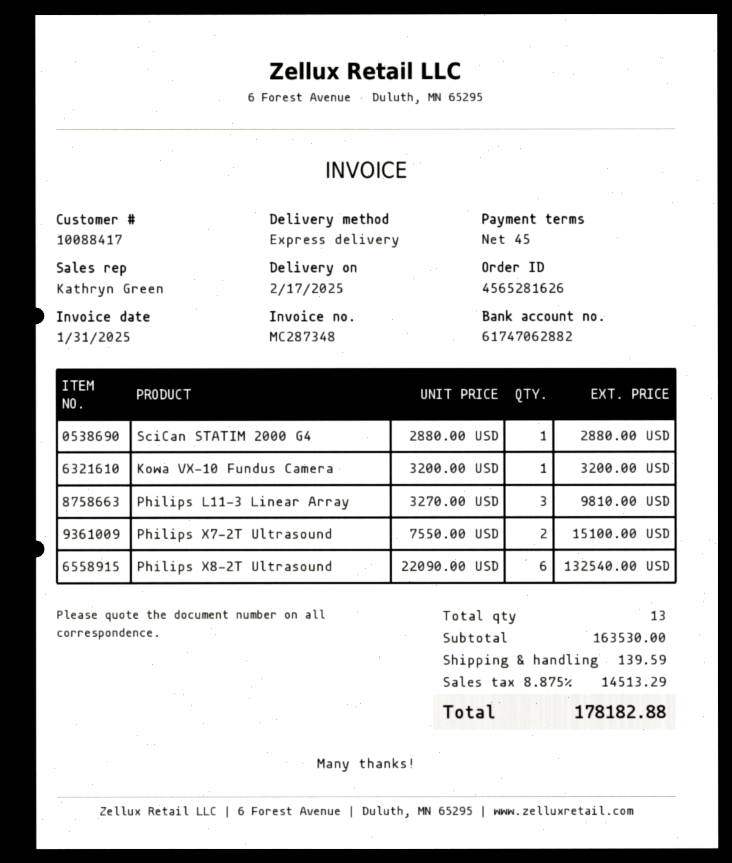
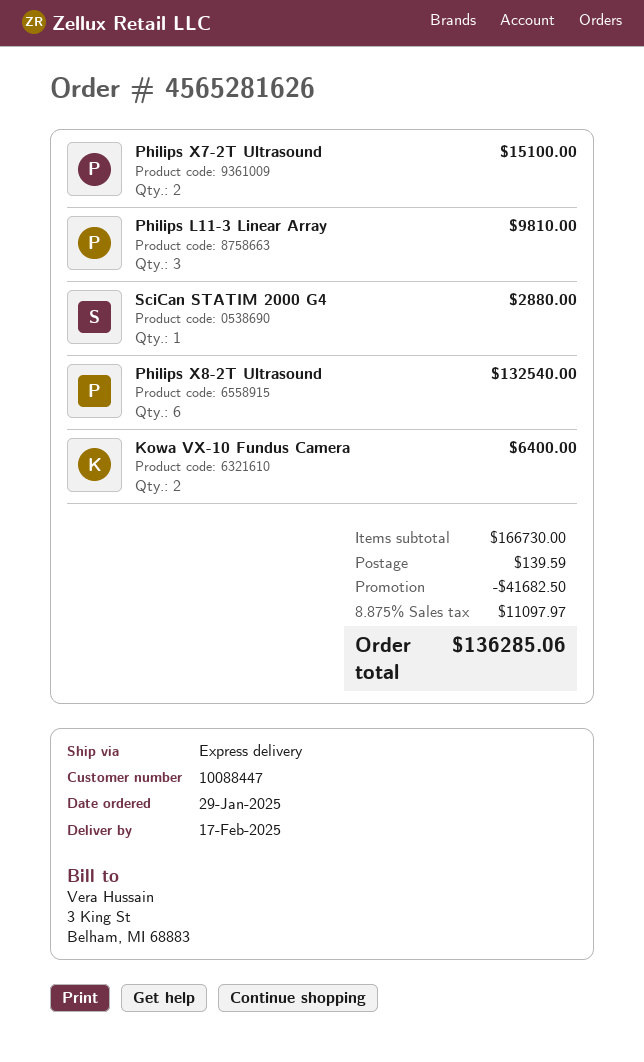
customer number: 10088417 -> 10088447
Kowa VX-10 Fundus Camera: 1 for 3200.00 -> 2 for 6400.00
subtotal: 163530.00 -> 166730.00
discount: none -> 41682.50
tax: 8.875% = 14513.29 -> 8.875% = 11097.97
total: 178182.88 -> 136285.06

